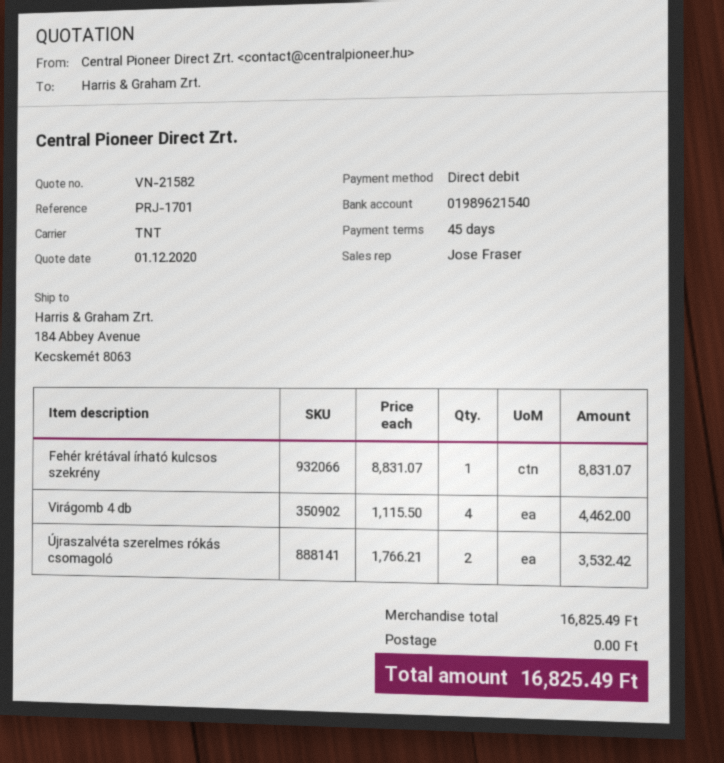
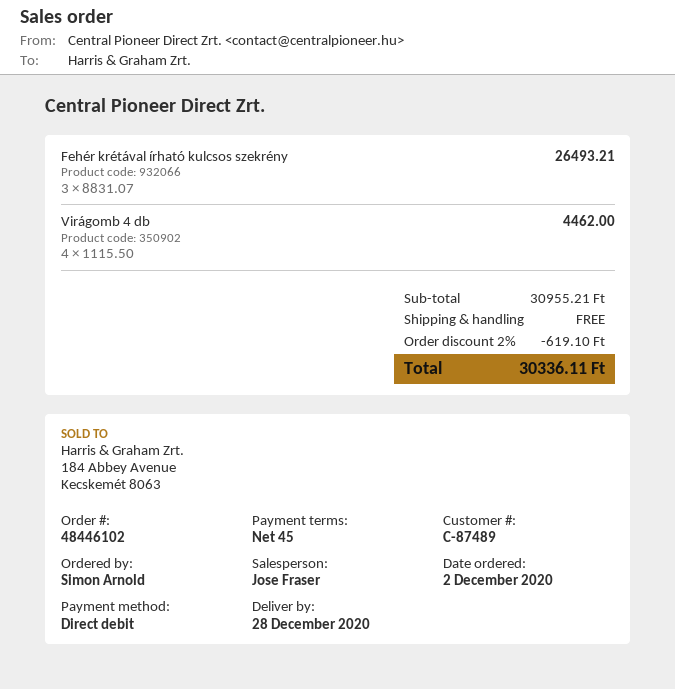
Fehér krétával írható kulcsos szekrény: 1 x 8831.07 = 8831.07 -> 3 x 8831.07 = 26493.21
Újraszalvéta szerelmes rókás csomagoló: 2 x 1766.21 = 3532.42 -> none
subtotal: 16825.49 -> 30955.21
discount: none -> 2% = 619.10
total: 16825.49 -> 30336.11

